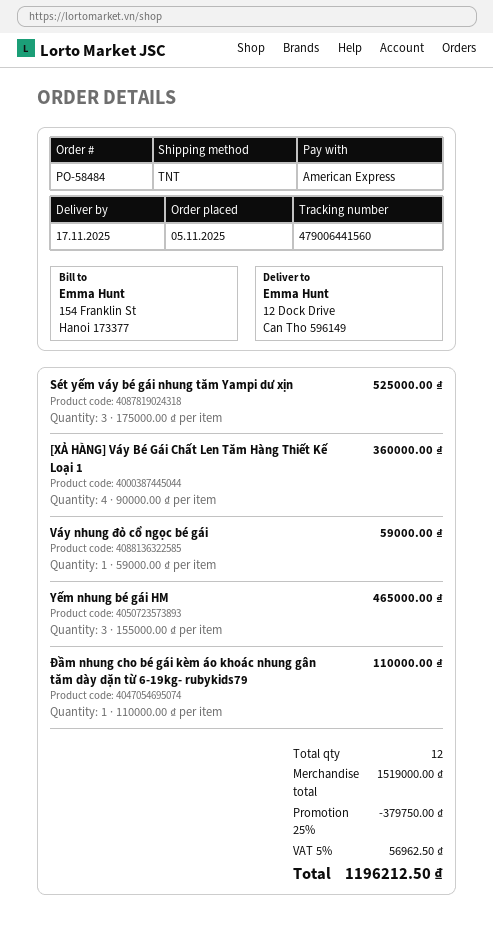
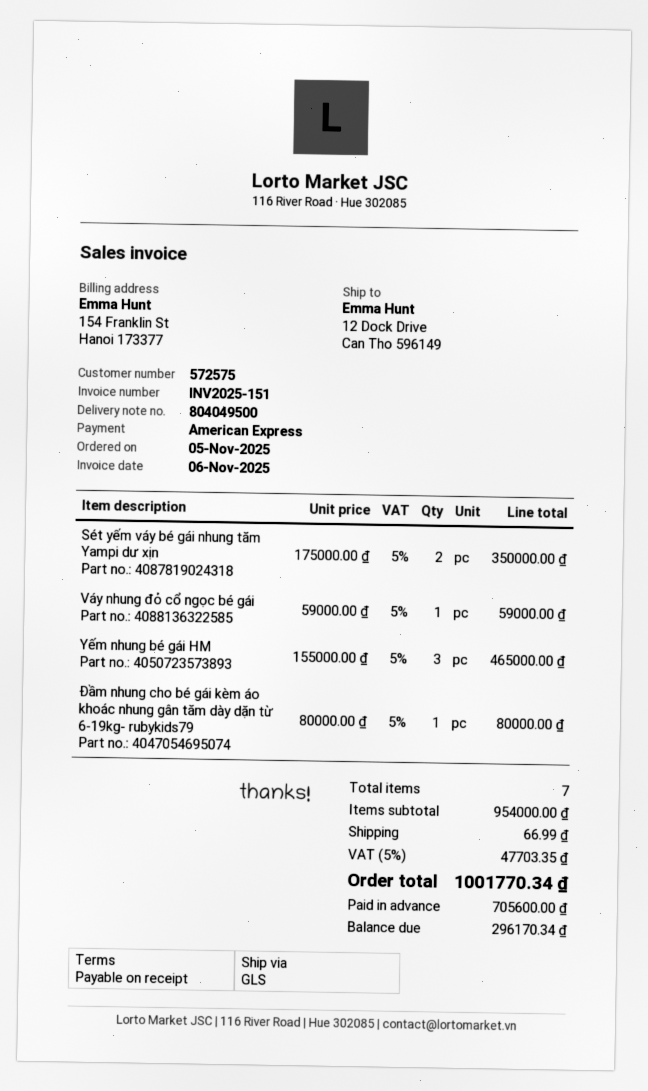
shipping method: TNT -> GLS
Sét yếm váy bé gái nhung tăm Yampi dư xịn: 3 x 175000.00 = 525000.00 -> 2 x 175000.00 = 350000.00
[XẢ HÀNG] Váy Bé Gái Chất Len Tăm Hàng Thiết Kế Loại 1: 4 x 90000.00 = 360000.00 -> none
Đầm nhung cho bé gái kèm áo khoác nhung gân tăm dày dặn từ 6-19kg- rubykids79: 1 x 110000.00 = 110000.00 -> 1 x 80000.00 = 80000.00
total quantity: 12 -> 7
subtotal: 1519000.00 -> 954000.00
discount: 25% = 379750.00 -> none
shipping: none -> 66.99
tax: 5% = 56962.50 -> 5% = 47703.35
total: 1196212.50 -> 1001770.34

